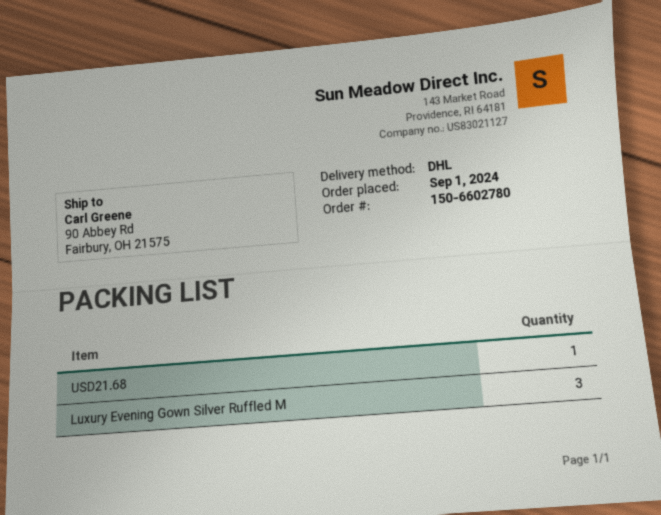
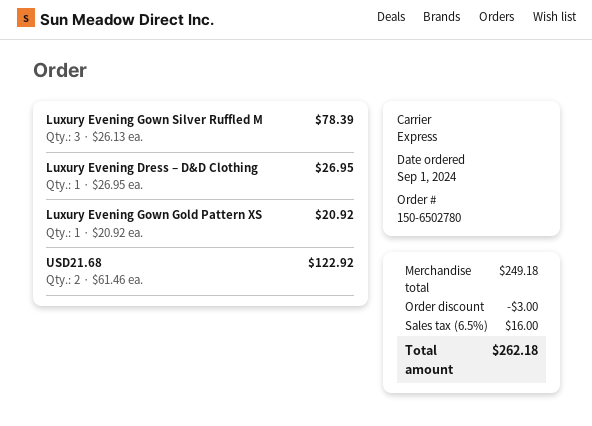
order number: 150-6602780 -> 150-6502780
shipping method: DHL -> express
USD21.68: 1 -> 2
Luxury Evening Dress – D&D Clothing: none -> 1
Luxury Evening Gown Gold Pattern XS: none -> 1

